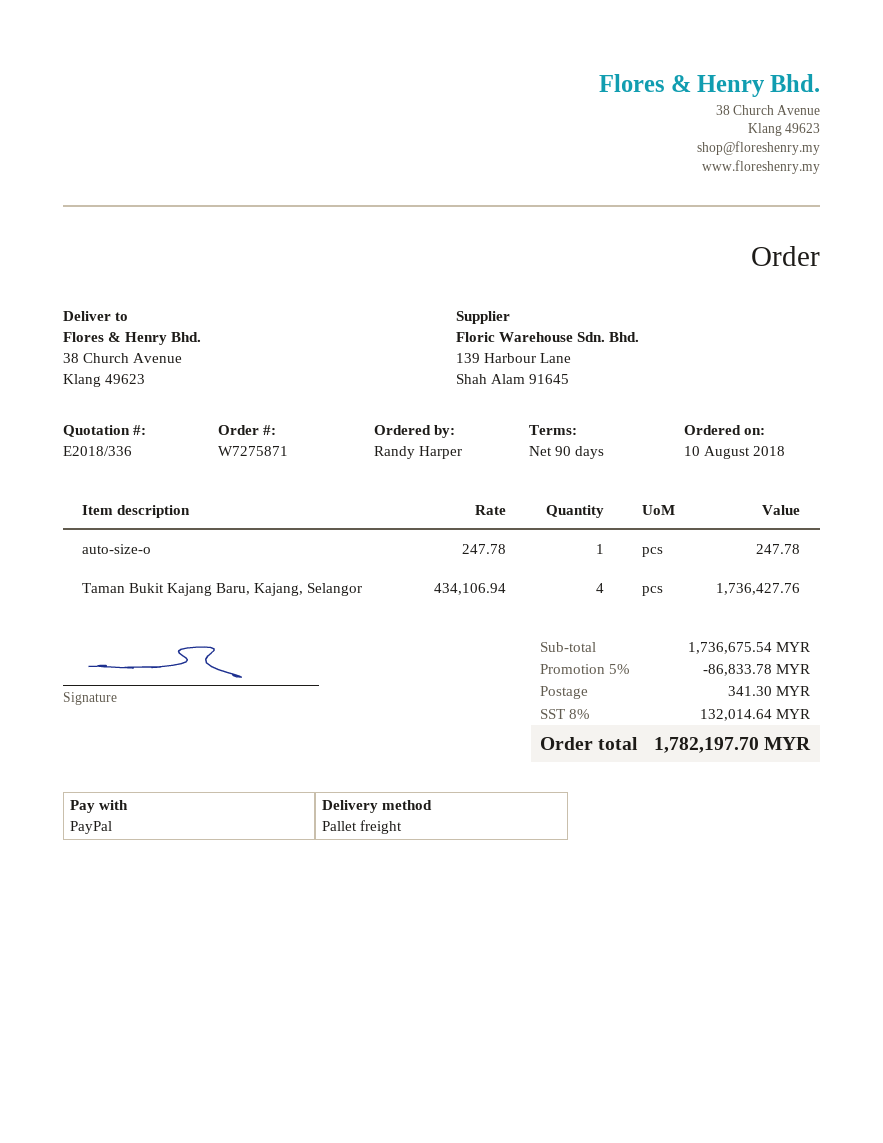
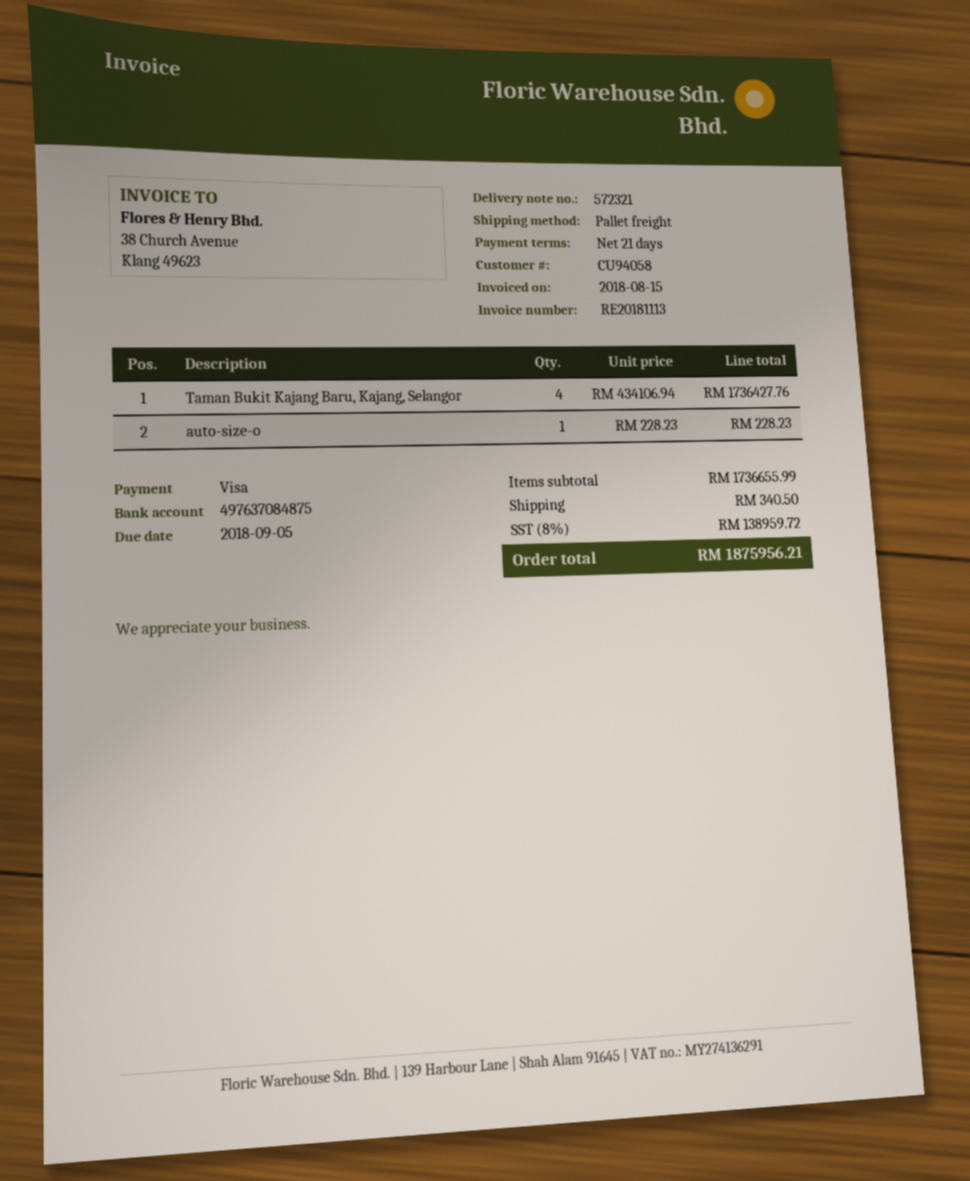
payment terms: 90 days -> 21 days
payment method: PayPal -> Visa
auto-size-o: 1 x 247.78 = 247.78 -> 1 x 228.23 = 228.23
subtotal: 1736675.54 -> 1736655.99
discount: 5% = 86833.78 -> none
shipping: 341.30 -> 340.50
tax: 8% = 132014.64 -> 8% = 138959.72
total: 1782197.70 -> 1875956.21

